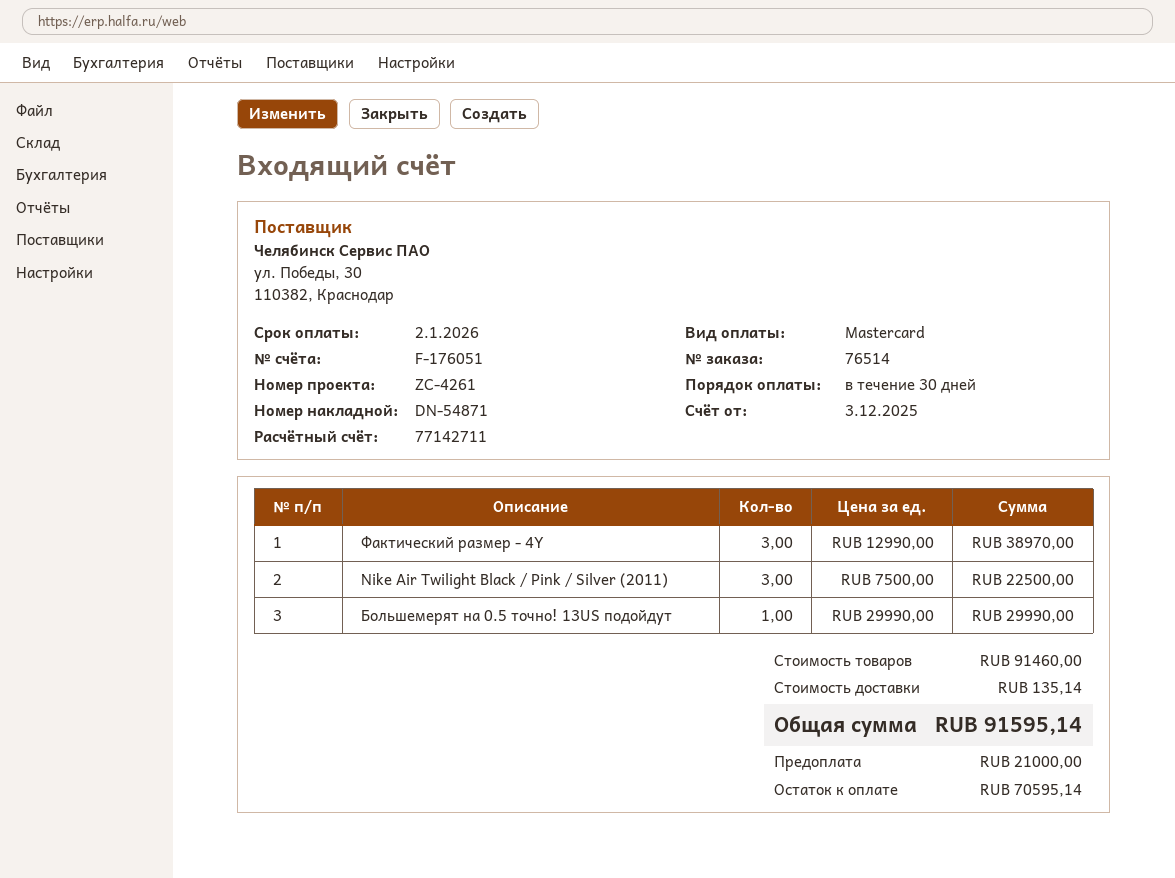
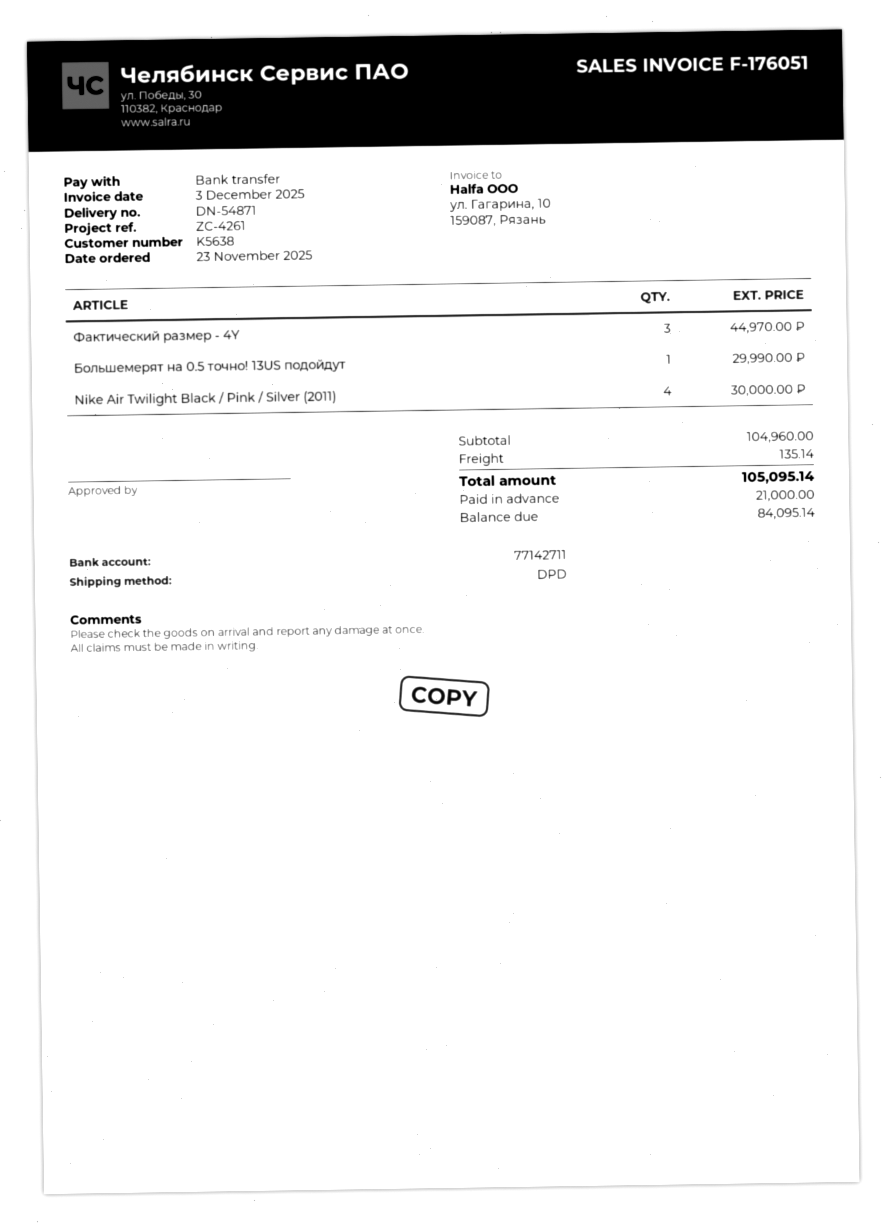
payment method: Mastercard -> bank transfer
Фактический размер - 4Y: 3 for 38970.00 -> 3 for 44970.00
Nike Air Twilight Black / Pink / Silver (2011): 3 for 22500.00 -> 4 for 30000.00
subtotal: 91460.00 -> 104960.00
total: 91595.14 -> 105095.14
balance: 70595.14 -> 84095.14

